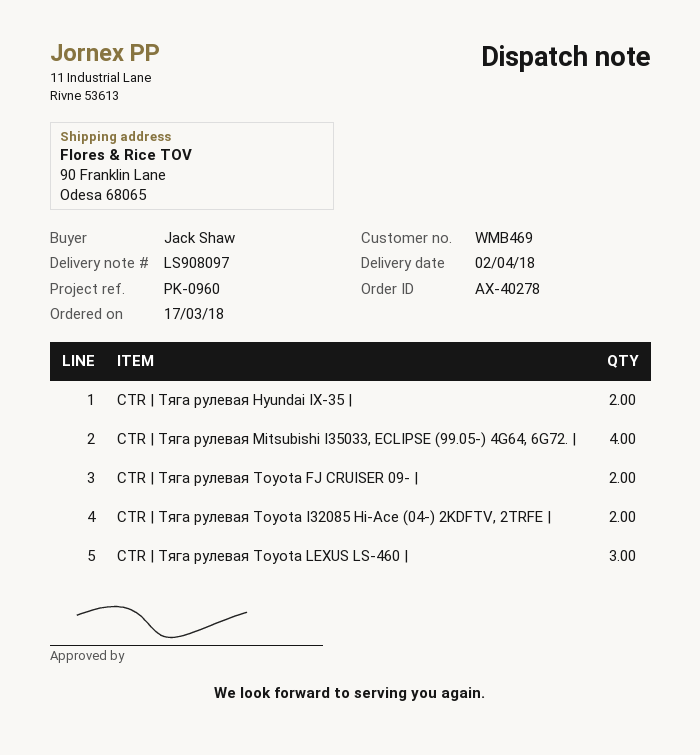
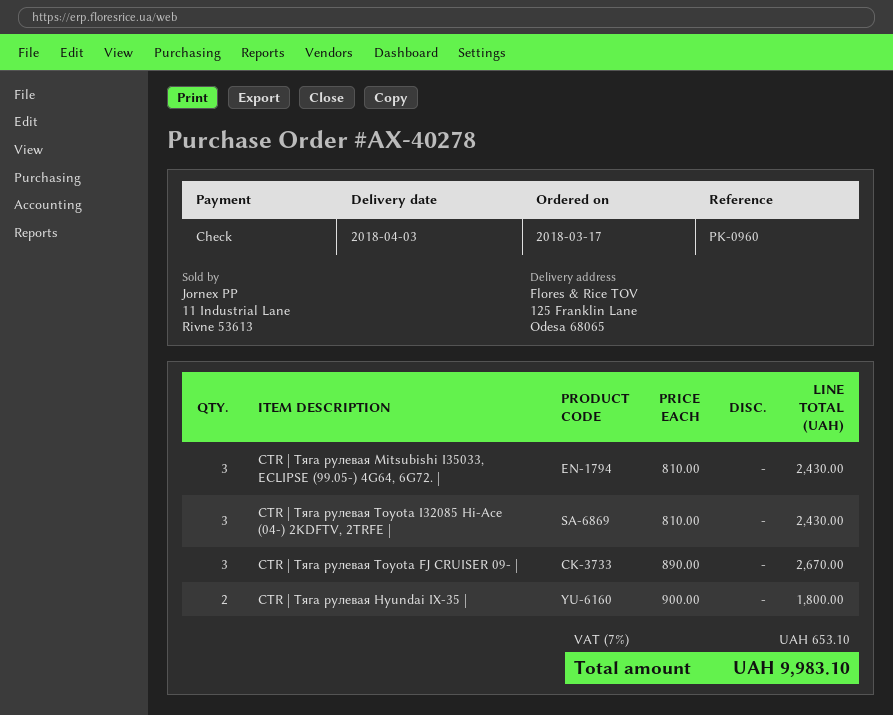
delivery date: 2018-04-02 -> 2018-04-03
ship to: 90 Franklin Lane, Odesa 68065 -> 125 Franklin Lane, Odesa 68065
CTR | Тяга рулевая Mitsubishi I35033, ECLIPSE (99.05-) 4G64, 6G72. |: 4 -> 3
CTR | Тяга рулевая Toyota FJ CRUISER 09- |: 2 -> 3
CTR | Тяга рулевая Toyota I32085 Hi-Ace (04-) 2KDFTV, 2TRFE |: 2 -> 3
CTR | Тяга рулевая Toyota LEXUS LS-460 |: 3 -> none

